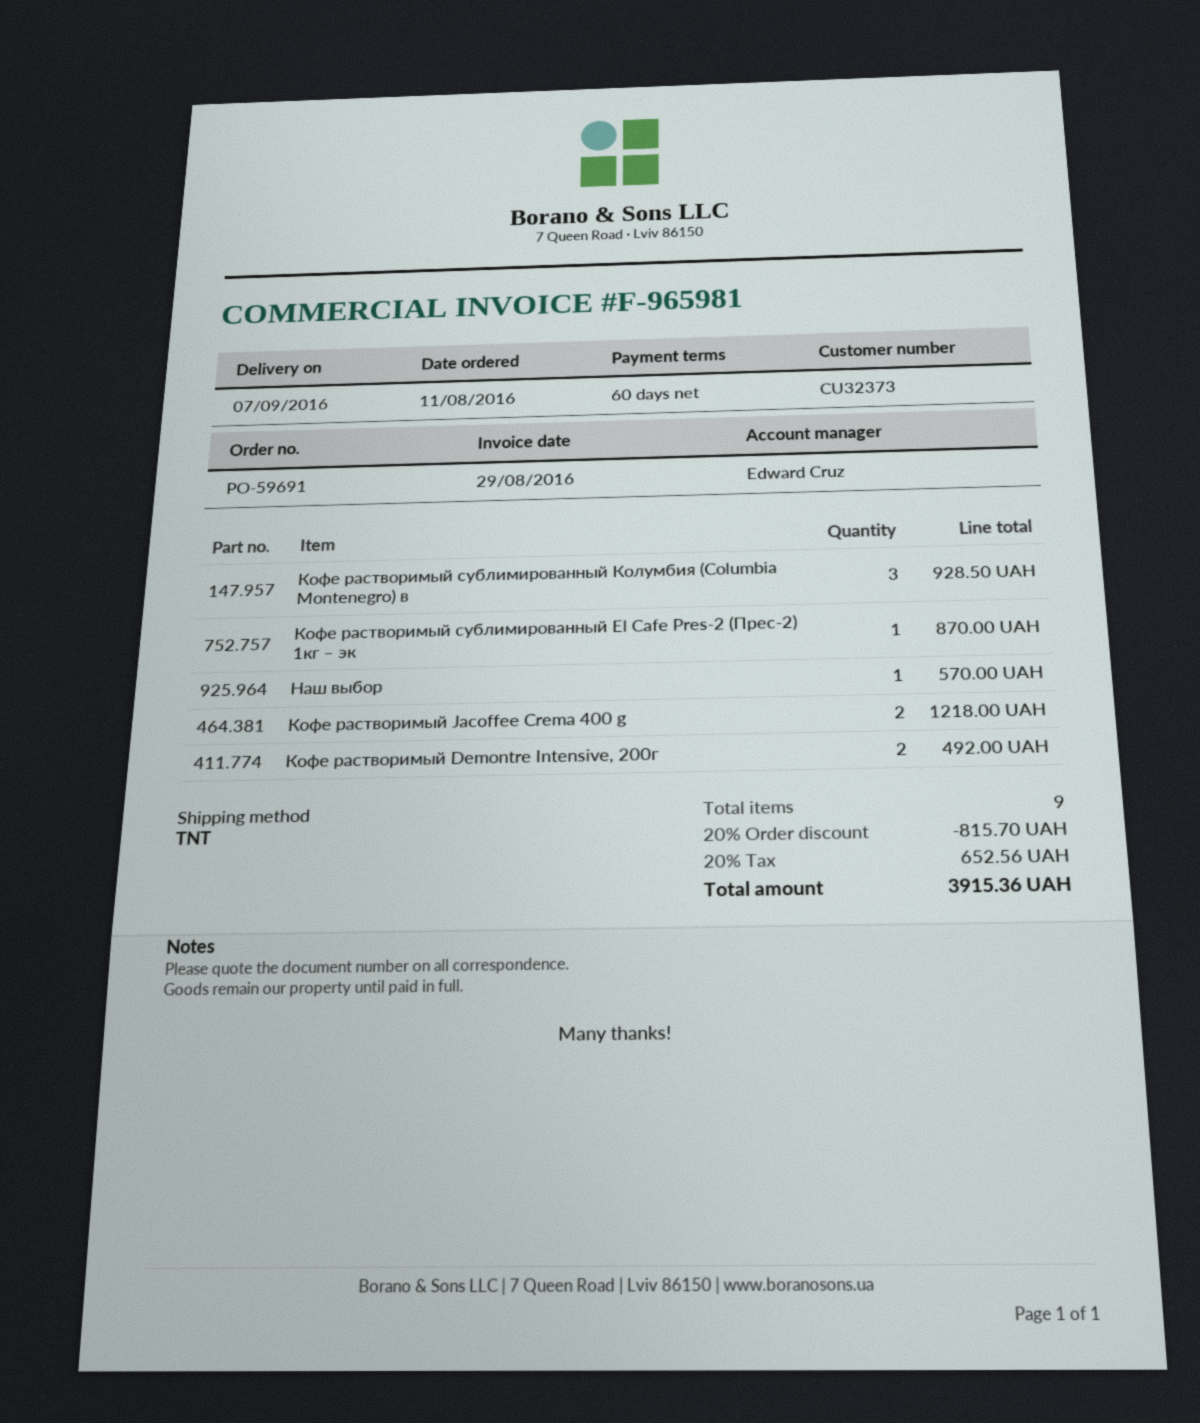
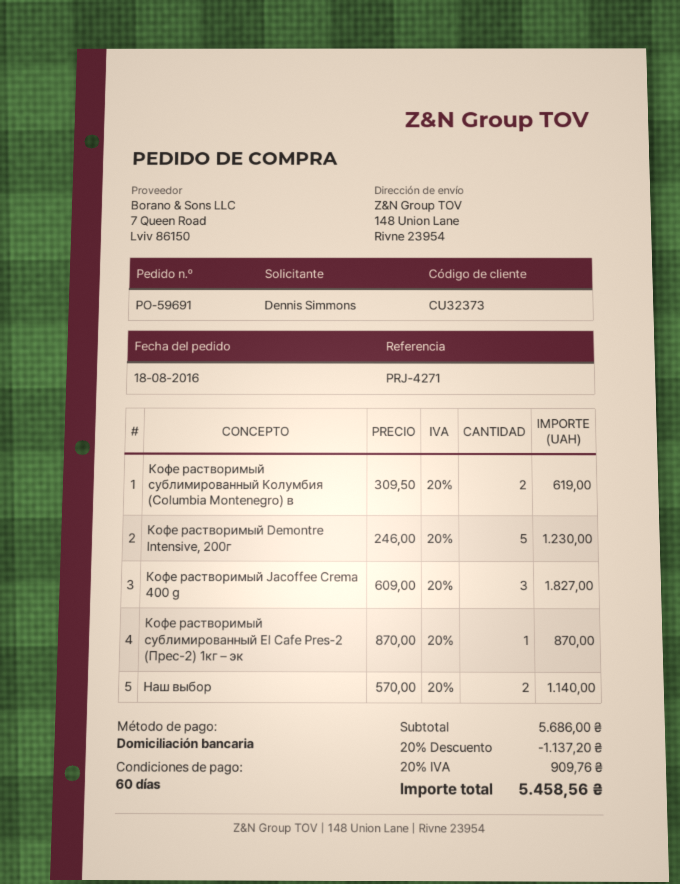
order date: 2016-08-11 -> 2016-08-18
Кофе растворимый сублимированный Колумбия (Columbia Montenegro) в: 3 for 928.50 -> 2 for 619.00
Наш выбор: 1 for 570.00 -> 2 for 1140.00
Кофе растворимый Jacoffee Crema 400 g: 2 for 1218.00 -> 3 for 1827.00
Кофе растворимый Demontre Intensive, 200г: 2 for 492.00 -> 5 for 1230.00
discount: 20% = 815.70 -> 20% = 1137.20
tax: 20% = 652.56 -> 20% = 909.76
total: 3915.36 -> 5458.56

